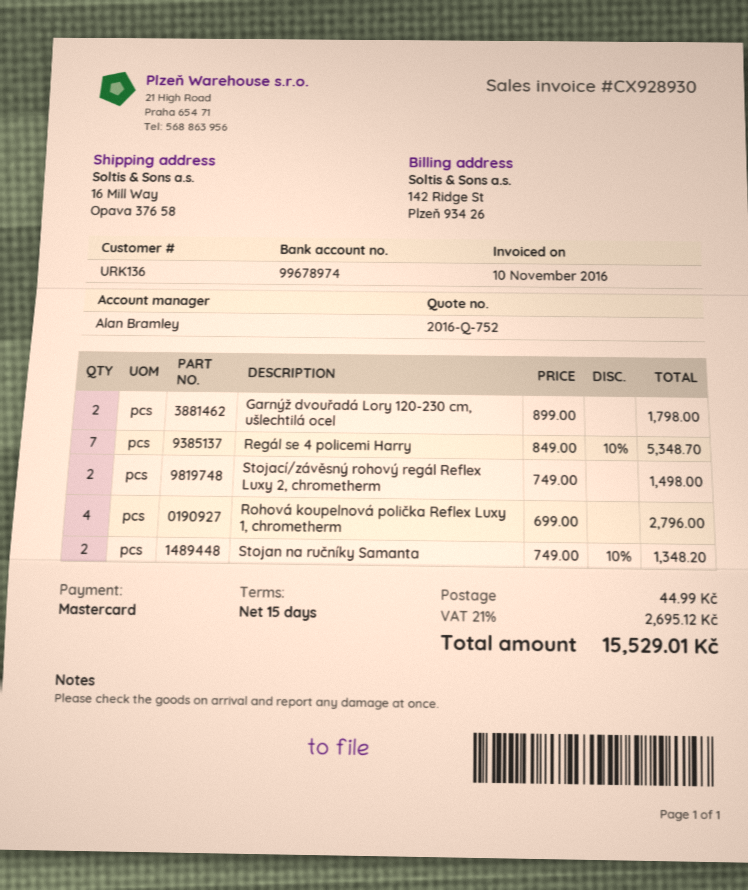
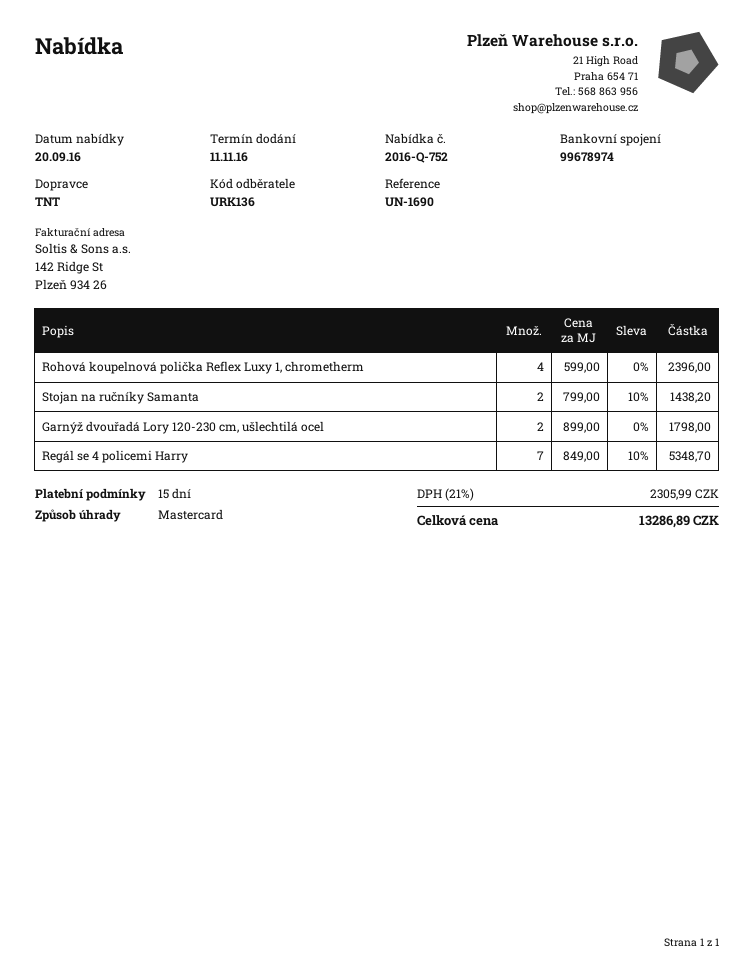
Stojací/závěsný rohový regál Reflex Luxy 2, chrometherm: 2 x 749.00 = 1498.00 -> none
Rohová koupelnová polička Reflex Luxy 1, chrometherm: 4 x 699.00 = 2796.00 -> 4 x 599.00 = 2396.00
Stojan na ručníky Samanta: 2 x 749.00 - 10% = 1348.20 -> 2 x 799.00 - 10% = 1438.20
shipping: 44.99 -> none
tax: 21% = 2695.12 -> 21% = 2305.99
total: 15529.01 -> 13286.89

